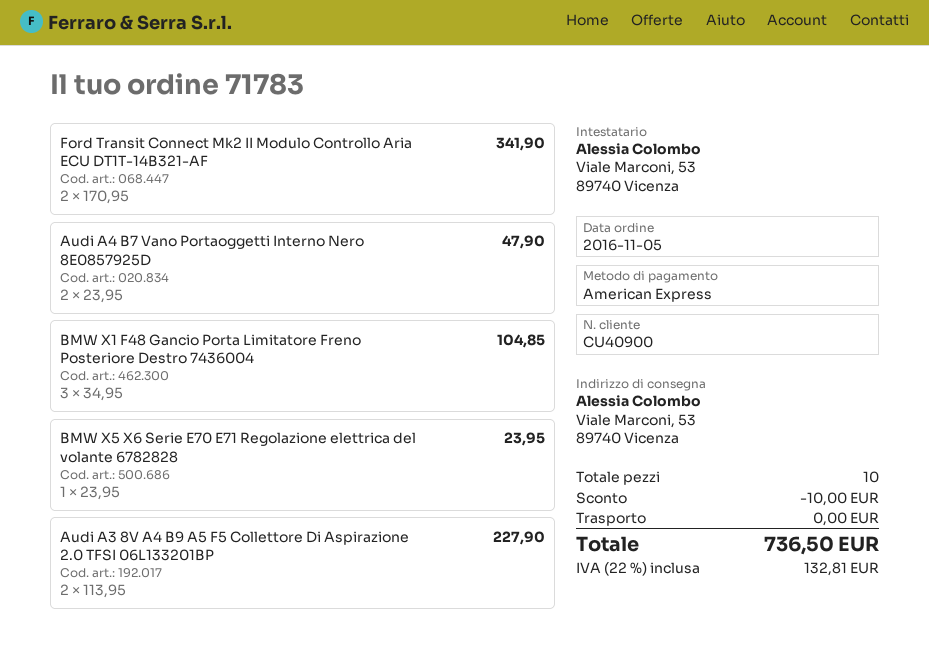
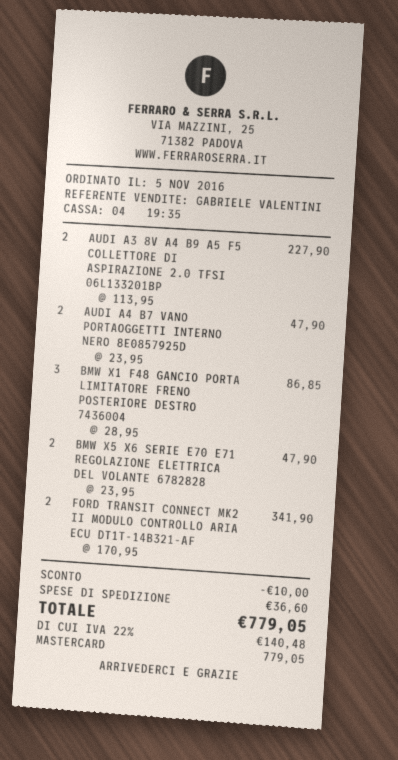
payment method: American Express -> Mastercard
BMW X1 F48 Gancio Porta Limitatore Freno Posteriore Destro 7436004: 3 x 34.95 = 104.85 -> 3 x 28.95 = 86.85
BMW X5 X6 Serie E70 E71 Regolazione elettrica del volante 6782828: 1 x 23.95 = 23.95 -> 2 x 23.95 = 47.90
shipping: 0.00 -> 36.60
tax: 22% = 132.81 -> 22% = 140.48
total: 736.50 -> 779.05

